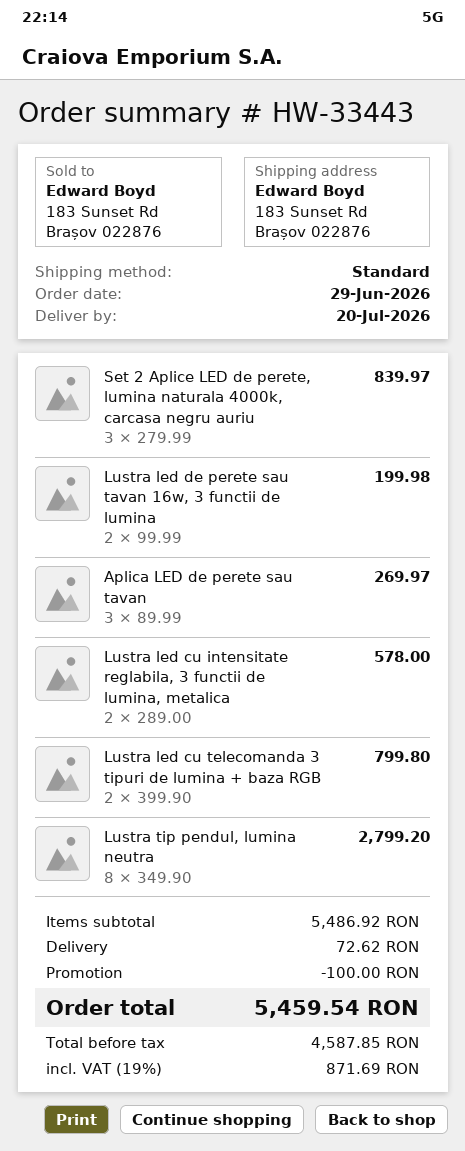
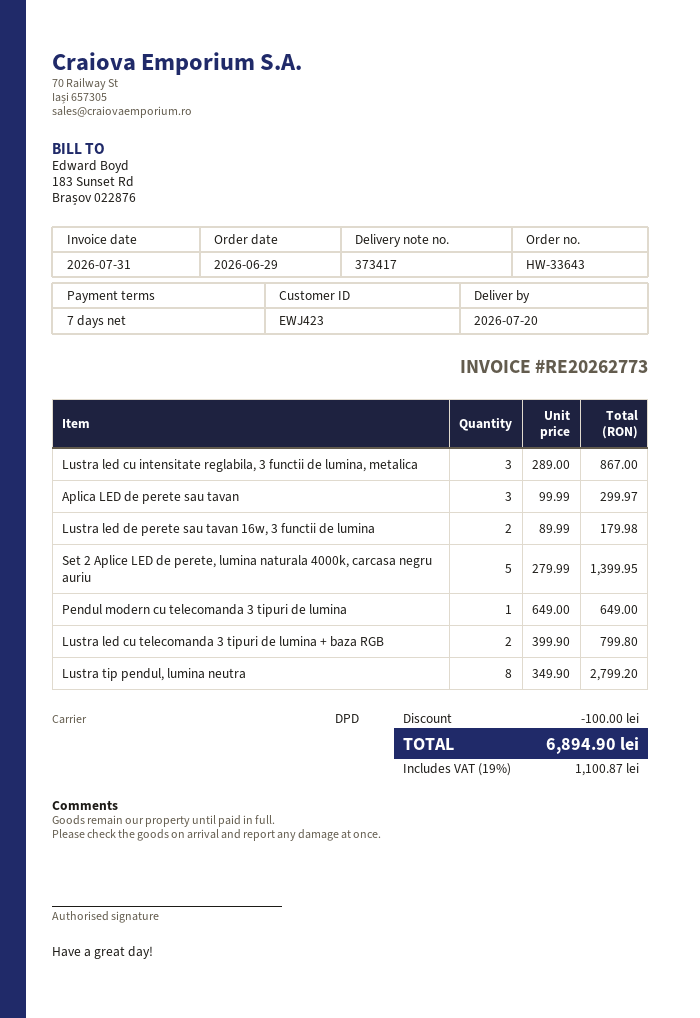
order number: HW-33443 -> HW-33643
shipping method: standard -> DPD
Set 2 Aplice LED de perete, lumina naturala 4000k, carcasa negru auriu: 3 x 279.99 = 839.97 -> 5 x 279.99 = 1399.95
Lustra led de perete sau tavan 16w, 3 functii de lumina: 2 x 99.99 = 199.98 -> 2 x 89.99 = 179.98
Aplica LED de perete sau tavan: 3 x 89.99 = 269.97 -> 3 x 99.99 = 299.97
Lustra led cu intensitate reglabila, 3 functii de lumina, metalica: 2 x 289.00 = 578.00 -> 3 x 289.00 = 867.00
Pendul modern cu telecomanda 3 tipuri de lumina: none -> 1 x 649.00 = 649.00
shipping: 72.62 -> none
tax: 19% = 871.69 -> 19% = 1100.87
total: 5459.54 -> 6894.90

